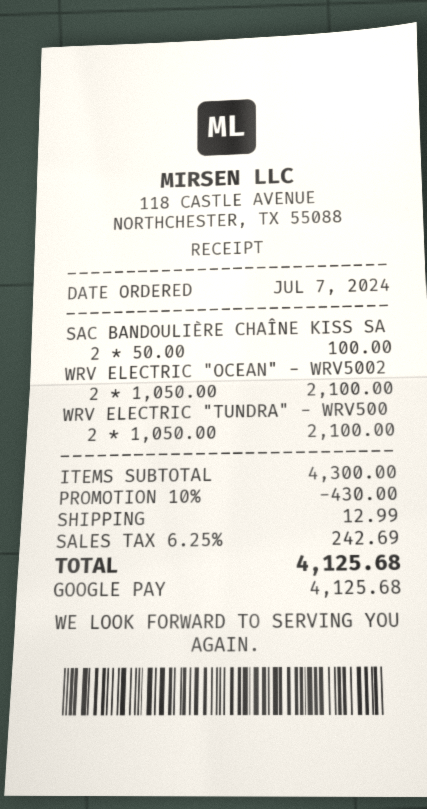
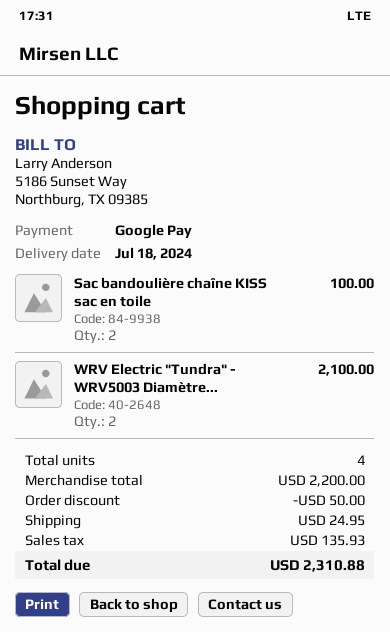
WRV ELECTRIC "OCEAN" - WRV5002: 2 for 2100.00 -> none
subtotal: 4300.00 -> 2200.00
discount: 430.00 -> 50.00
shipping: 12.99 -> 24.95
tax: 242.69 -> 135.93
total: 4125.68 -> 2310.88

